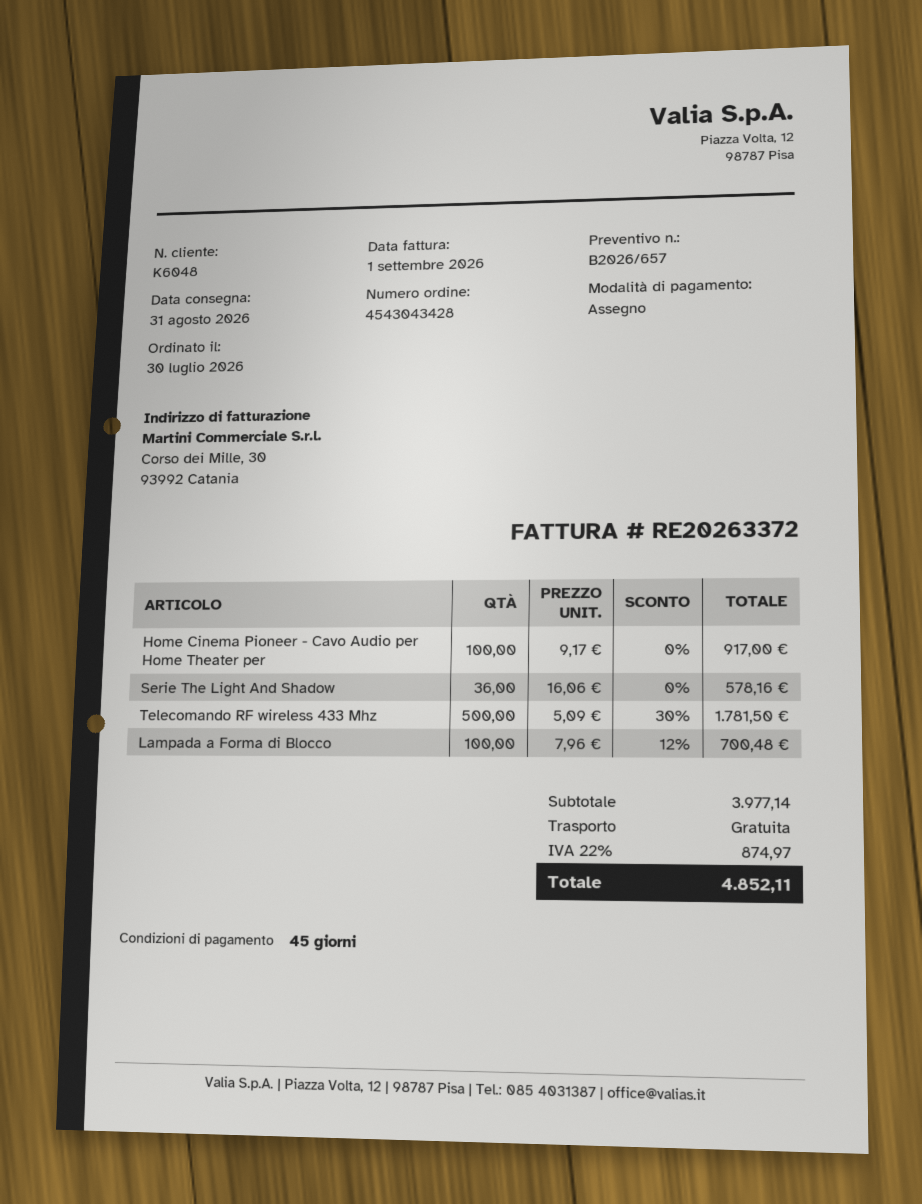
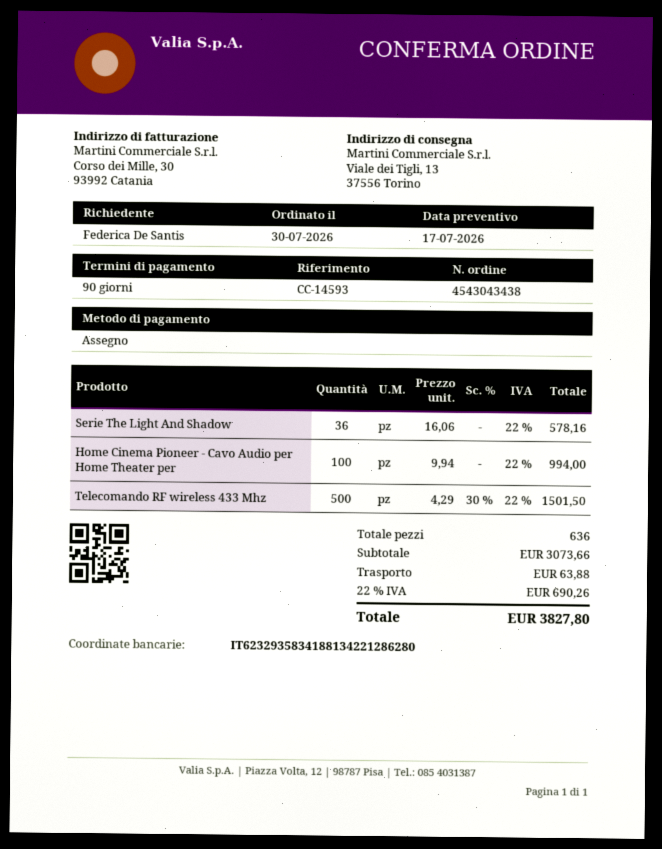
order number: 4543043428 -> 4543043438
payment terms: 45 days -> 90 days
Home Cinema Pioneer - Cavo Audio per Home Theater per: 100 x 9.17 = 917.00 -> 100 x 9.94 = 994.00
Telecomando RF wireless 433 Mhz: 500 x 5.09 - 30% = 1781.50 -> 500 x 4.29 - 30% = 1501.50
Lampada a Forma di Blocco: 100 x 7.96 - 12% = 700.48 -> none
subtotal: 3977.14 -> 3073.66
shipping: 0.00 -> 63.88
tax: 22% = 874.97 -> 22% = 690.26
total: 4852.11 -> 3827.80

